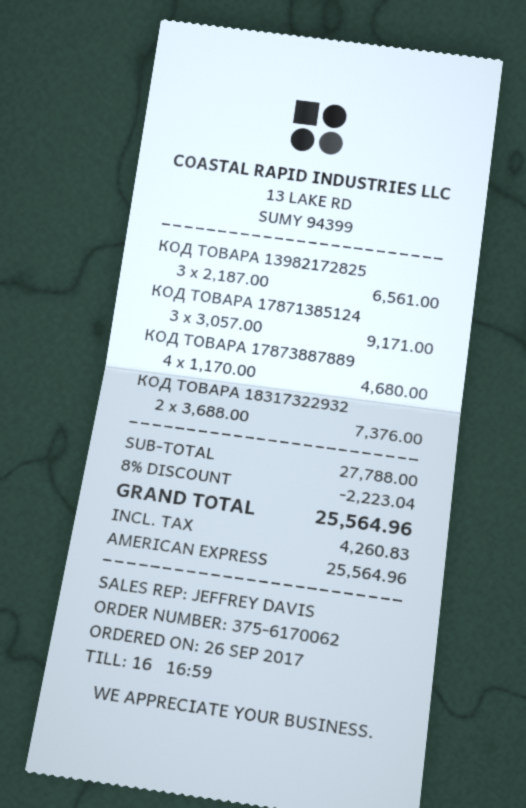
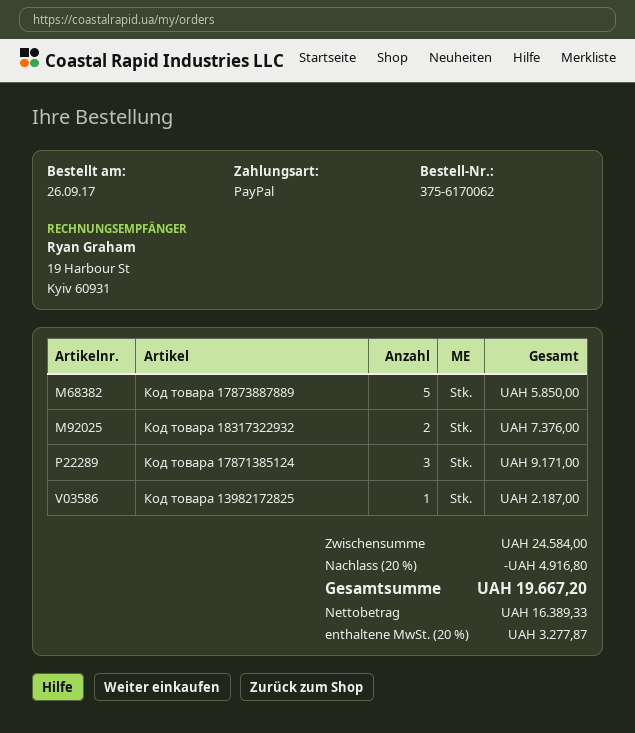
payment method: American Express -> PayPal
КОД ТОВАРА 13982172825: 3 for 6561.00 -> 1 for 2187.00
КОД ТОВАРА 17873887889: 4 for 4680.00 -> 5 for 5850.00
subtotal: 27788.00 -> 24584.00
discount: 8% = 2223.04 -> 20% = 4916.80
tax: 4260.83 -> 3277.87
total: 25564.96 -> 19667.20

